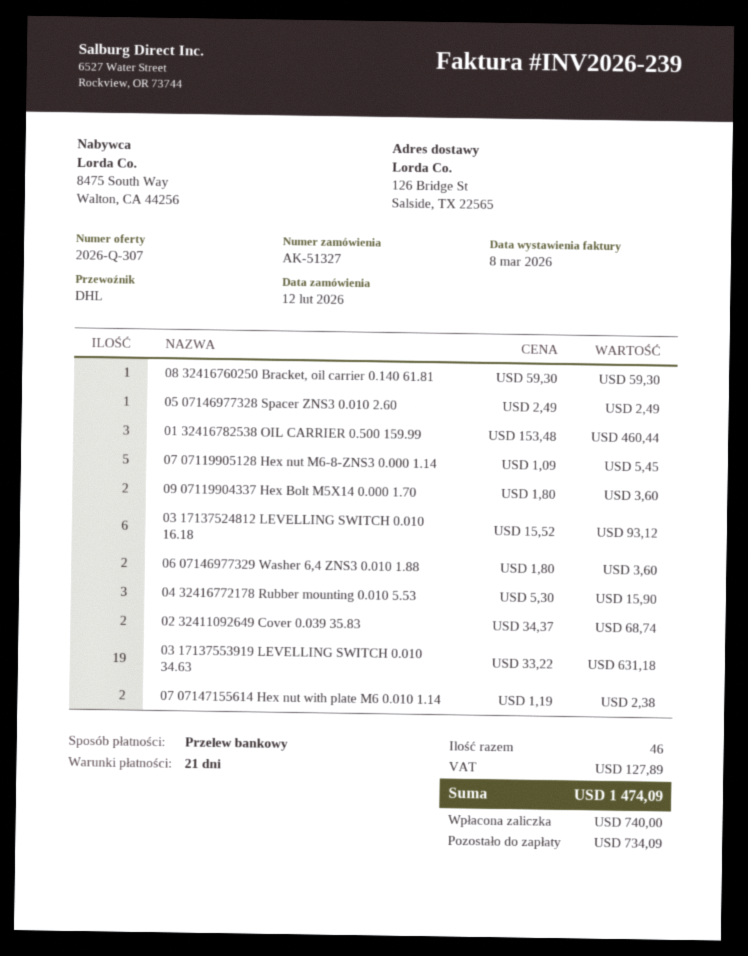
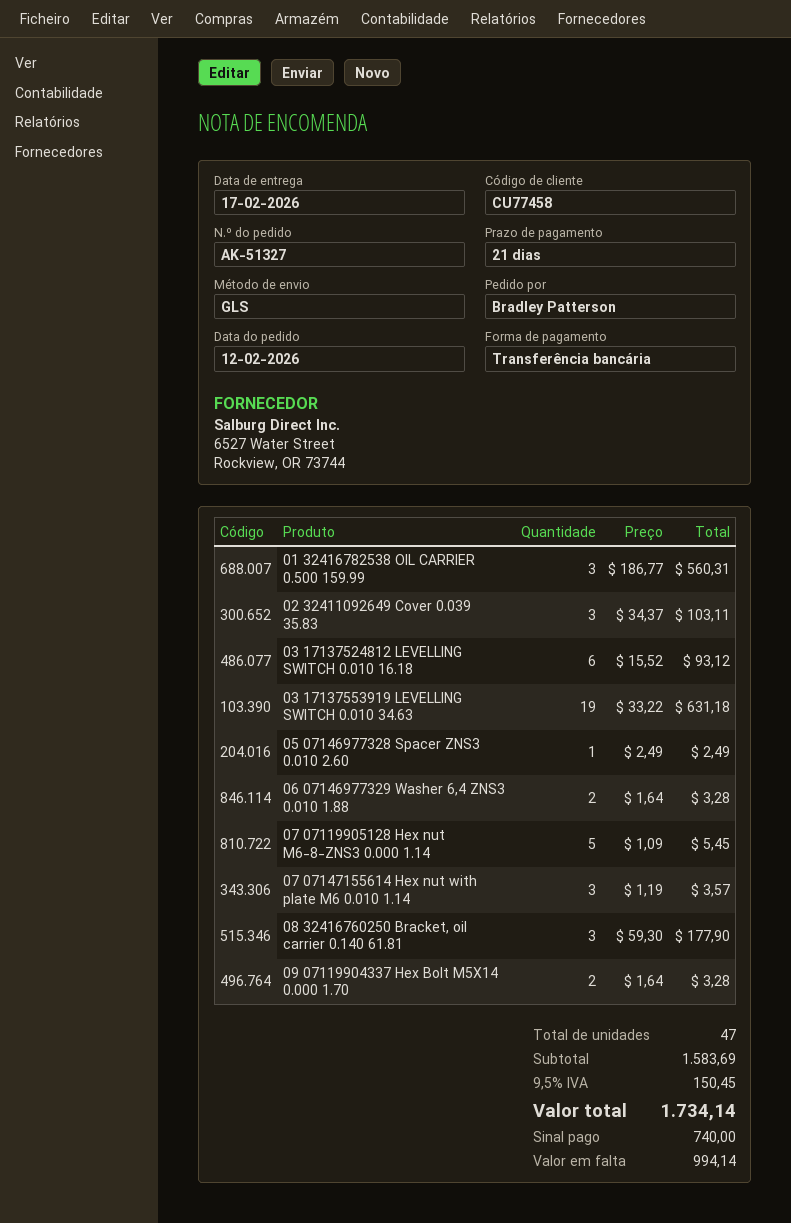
shipping method: DHL -> GLS
08 32416760250 Bracket, oil carrier 0.140 61.81: 1 x 59.30 = 59.30 -> 3 x 59.30 = 177.90
01 32416782538 OIL CARRIER 0.500 159.99: 3 x 153.48 = 460.44 -> 3 x 186.77 = 560.31
09 07119904337 Hex Bolt M5X14 0.000 1.70: 2 x 1.80 = 3.60 -> 2 x 1.64 = 3.28
06 07146977329 Washer 6,4 ZNS3 0.010 1.88: 2 x 1.80 = 3.60 -> 2 x 1.64 = 3.28
04 32416772178 Rubber mounting 0.010 5.53: 3 x 5.30 = 15.90 -> none
02 32411092649 Cover 0.039 35.83: 2 x 34.37 = 68.74 -> 3 x 34.37 = 103.11
07 07147155614 Hex nut with plate M6 0.010 1.14: 2 x 1.19 = 2.38 -> 3 x 1.19 = 3.57
total quantity: 46 -> 47
tax: 127.89 -> 150.45
total: 1474.09 -> 1734.14
balance: 734.09 -> 994.14

